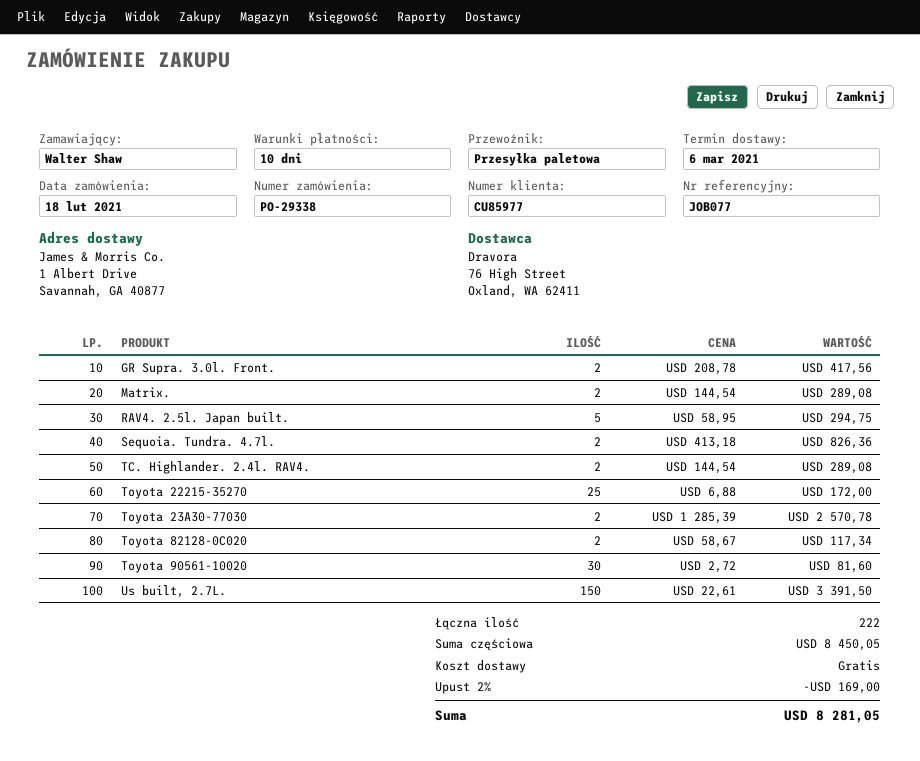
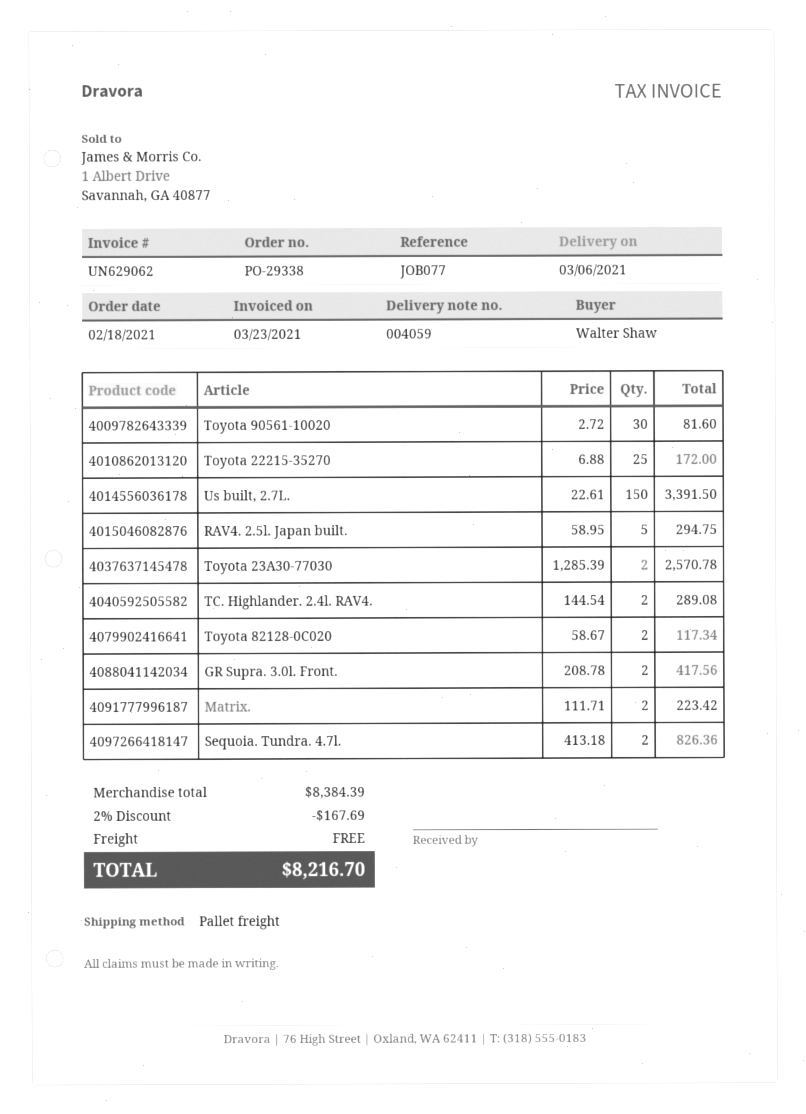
Matrix.: 2 x 144.54 = 289.08 -> 2 x 111.71 = 223.42
subtotal: 8450.05 -> 8384.39
discount: 2% = 169.00 -> 2% = 167.69
total: 8281.05 -> 8216.70

